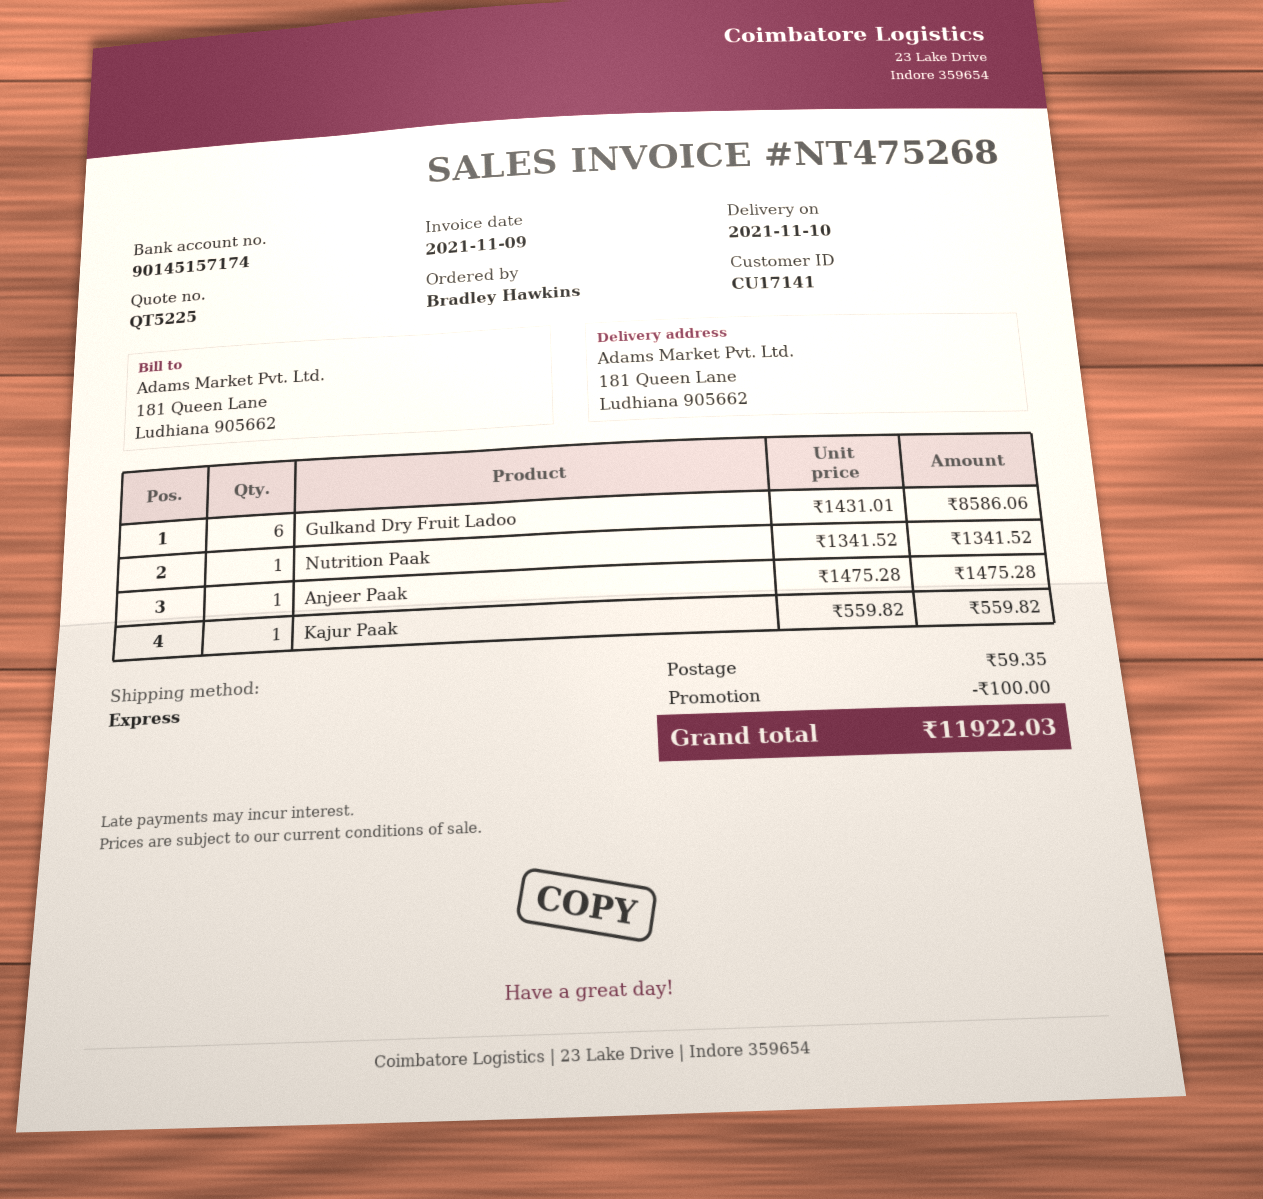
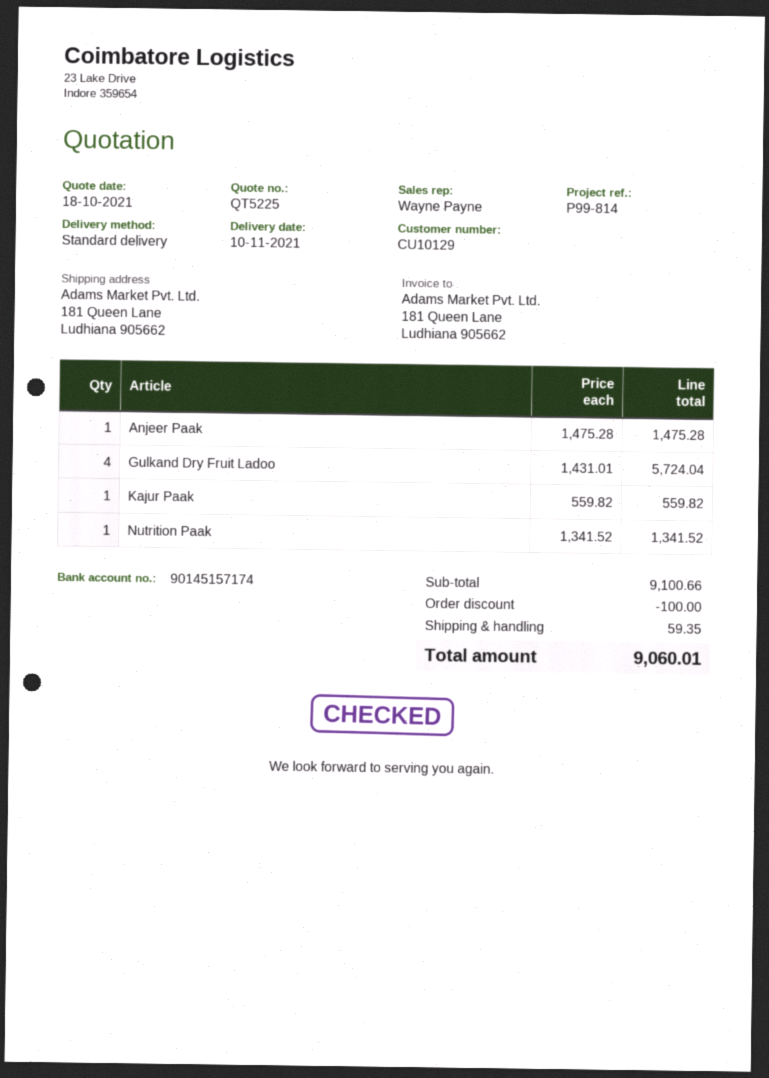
customer number: CU17141 -> CU10129
shipping method: express -> standard
Gulkand Dry Fruit Ladoo: 6 x 1431.01 = 8586.06 -> 4 x 1431.01 = 5724.04
total: 11922.03 -> 9060.01

